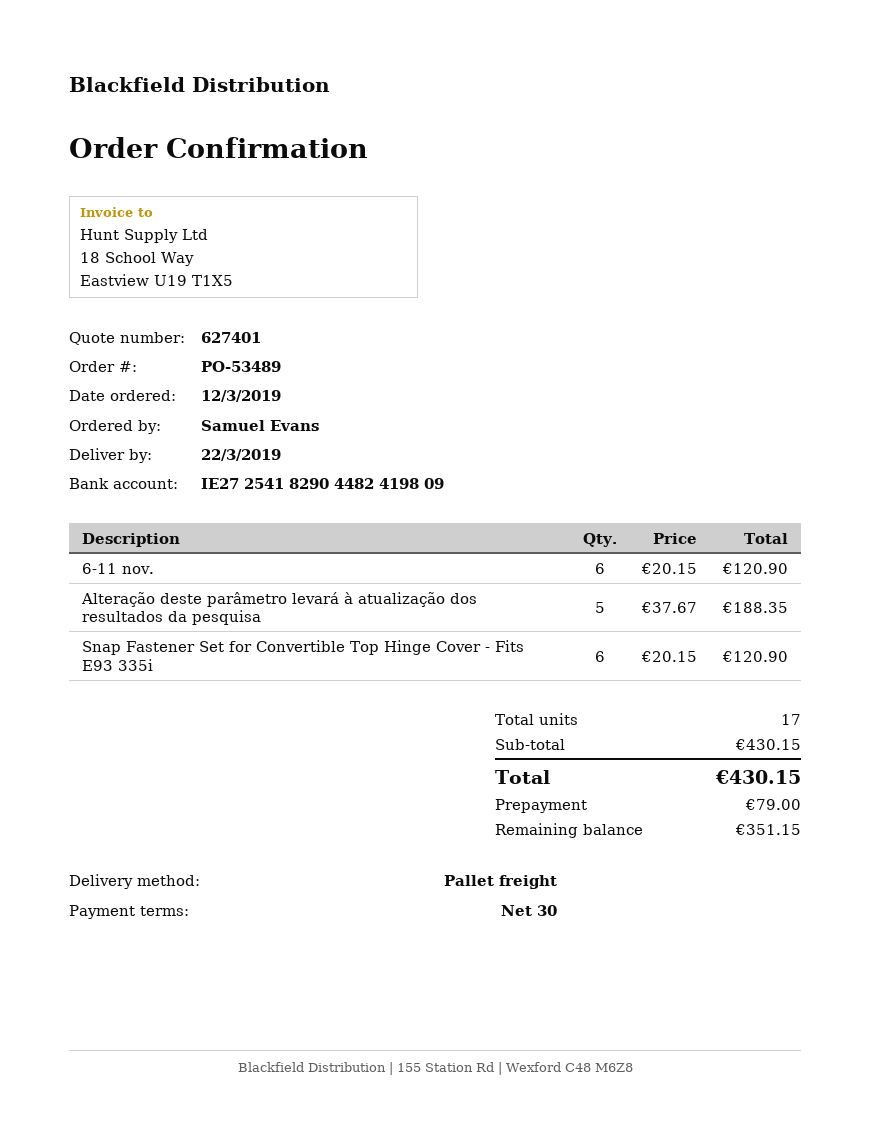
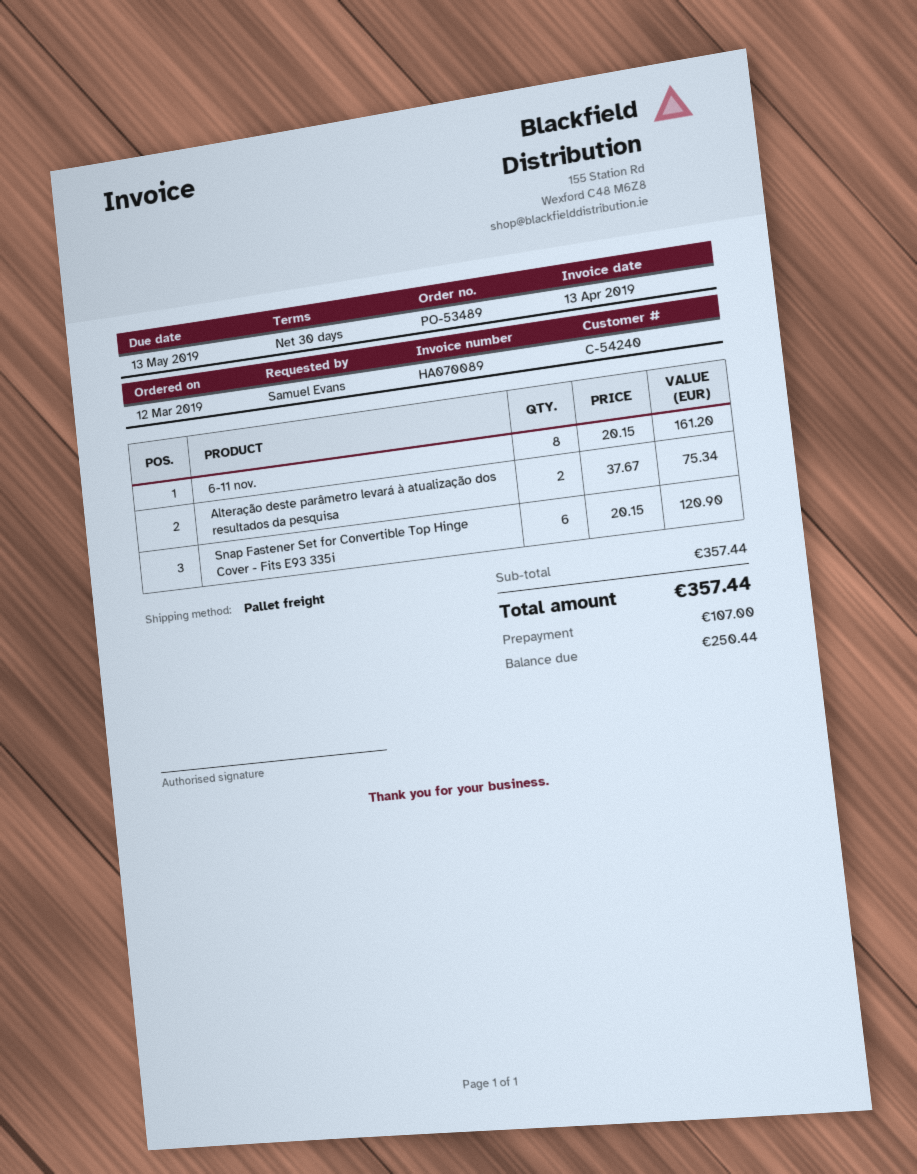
6-11 nov.: 6 x 20.15 = 120.90 -> 8 x 20.15 = 161.20
Alteração deste parâmetro levará à atualização dos resultados da pesquisa: 5 x 37.67 = 188.35 -> 2 x 37.67 = 75.34
subtotal: 430.15 -> 357.44
total: 430.15 -> 357.44
deposit: 79.00 -> 107.00
balance: 351.15 -> 250.44

